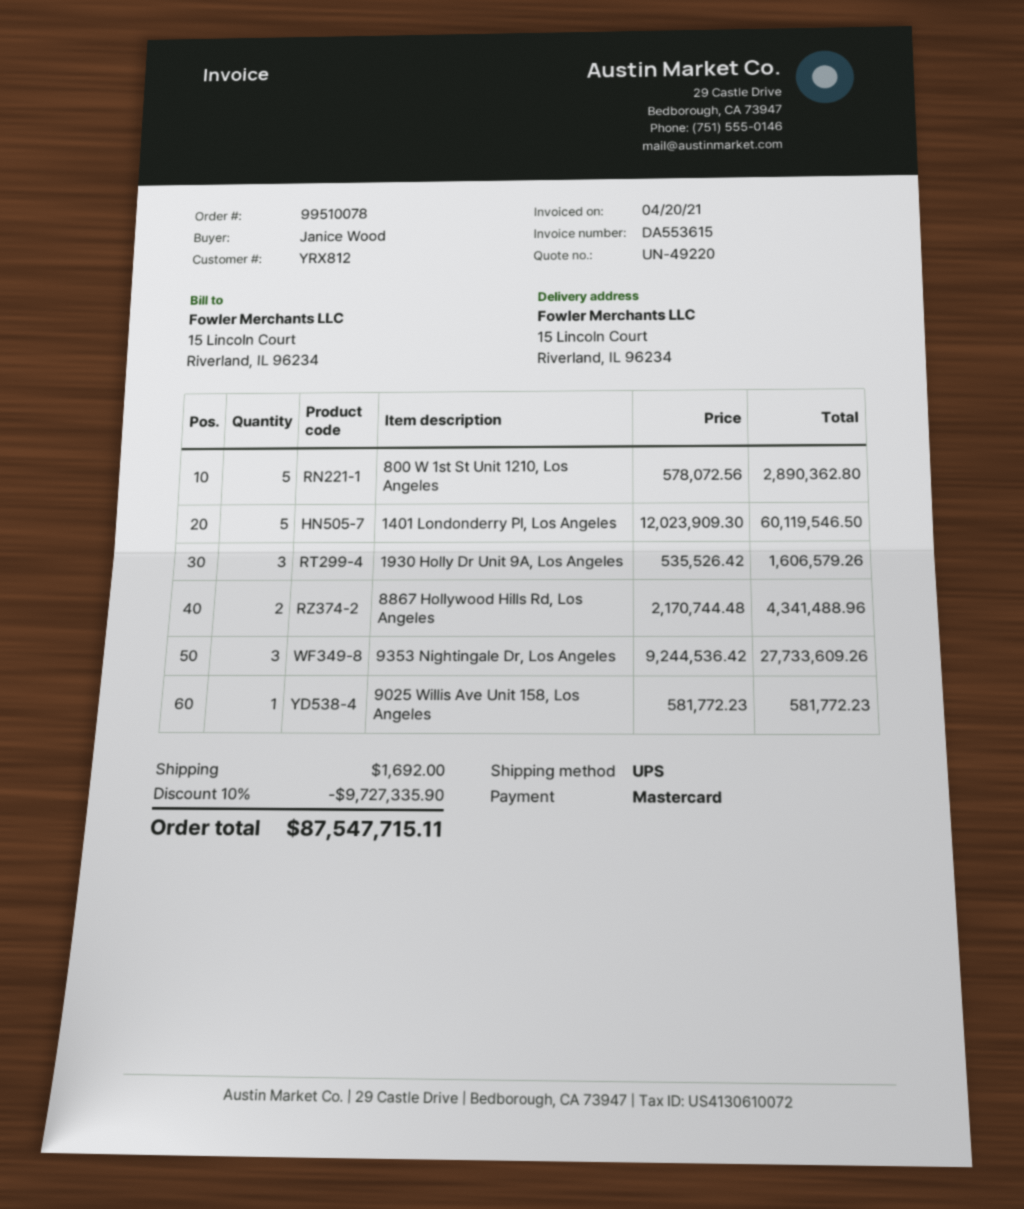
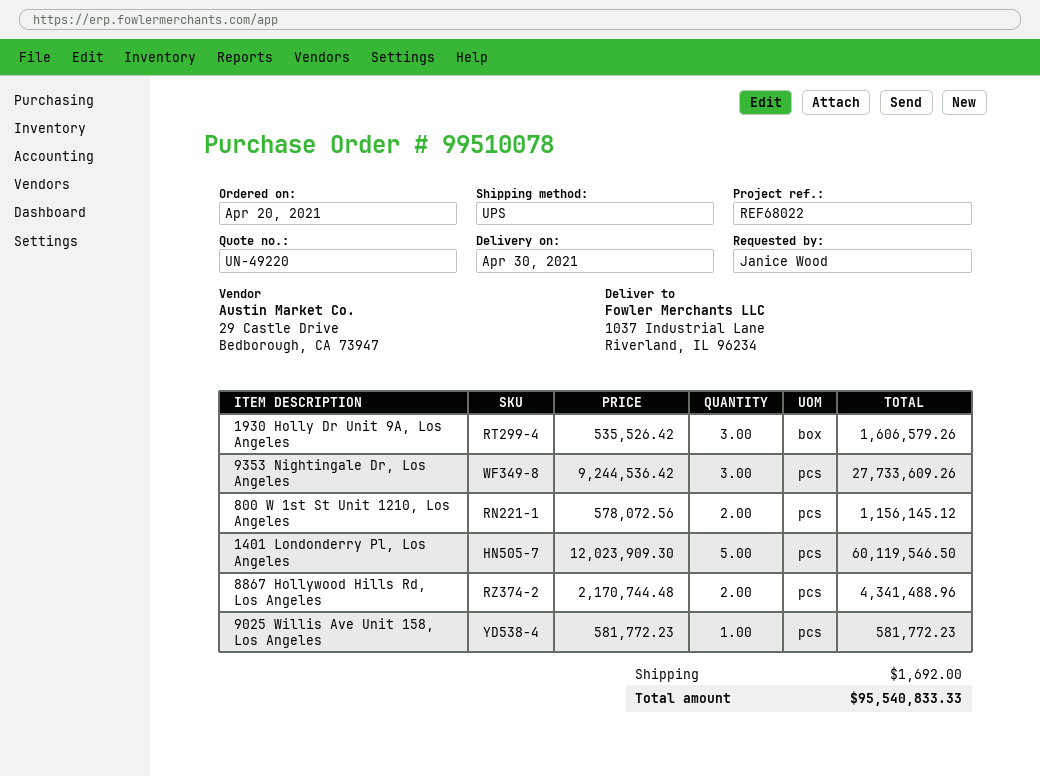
ship to: 15 Lincoln Court, Riverland, IL 96234 -> 1037 Industrial Lane, Riverland, IL 96234
800 W 1st St Unit 1210, Los Angeles: 5 x 578072.56 = 2890362.80 -> 2 x 578072.56 = 1156145.12
discount: 10% = 9727335.90 -> none
total: 87547715.11 -> 95540833.33

